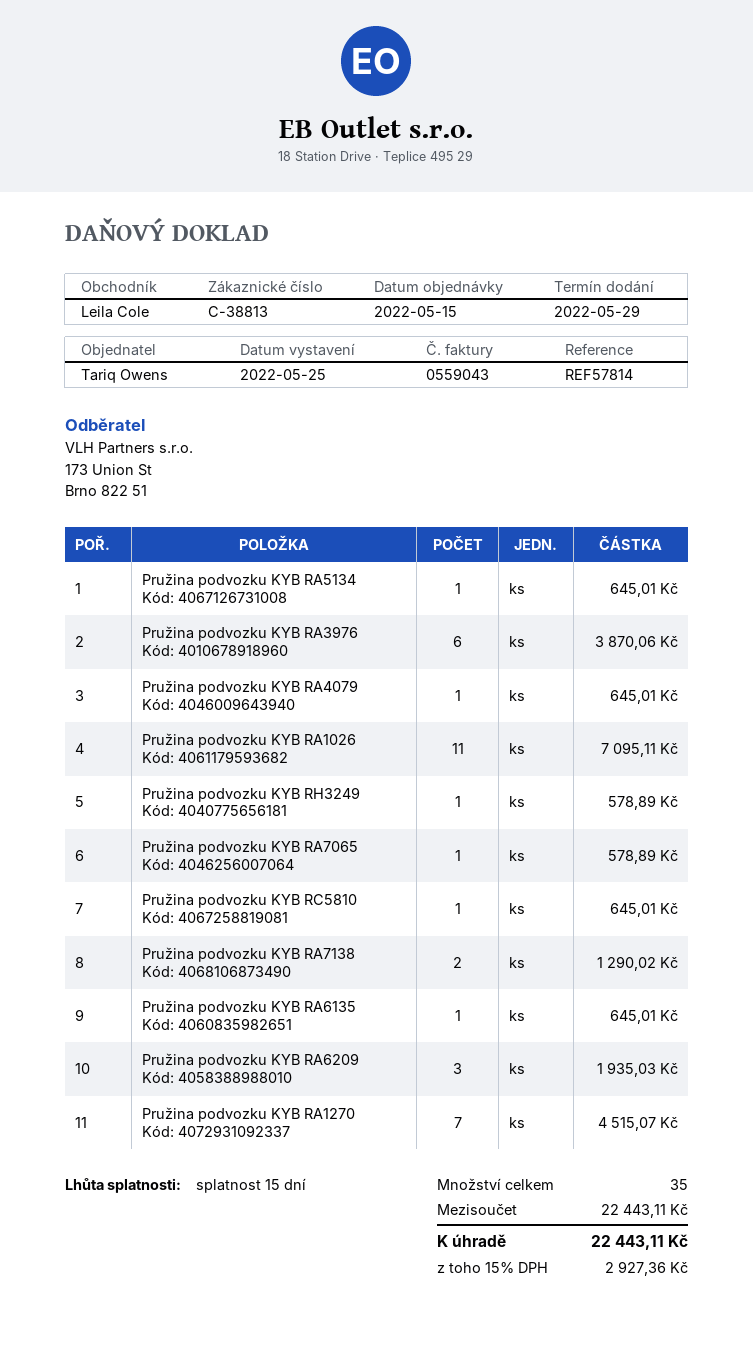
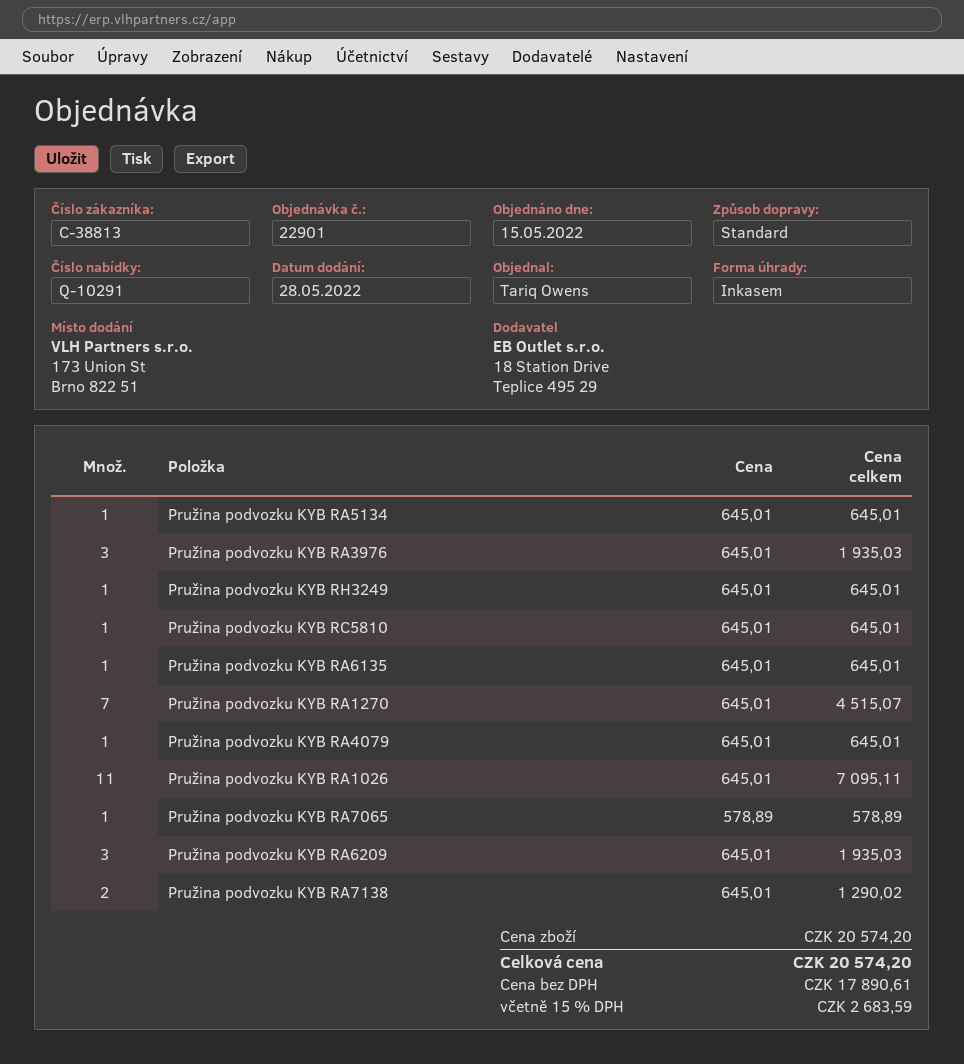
delivery date: 2022-05-29 -> 2022-05-28
Pružina podvozku KYB RA3976: 6 for 3870.06 -> 3 for 1935.03
Pružina podvozku KYB RH3249: 1 for 578.89 -> 1 for 645.01
subtotal: 22443.11 -> 20574.20
tax: 15% = 2927.36 -> 15% = 2683.59
total: 22443.11 -> 20574.20

